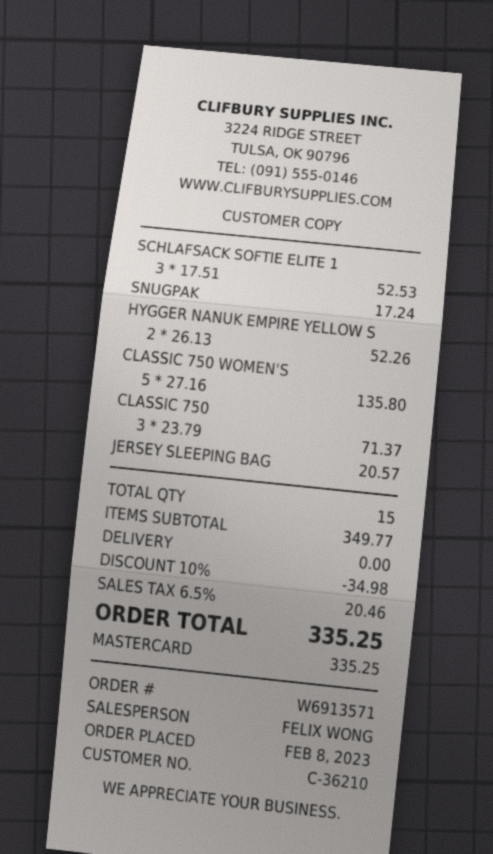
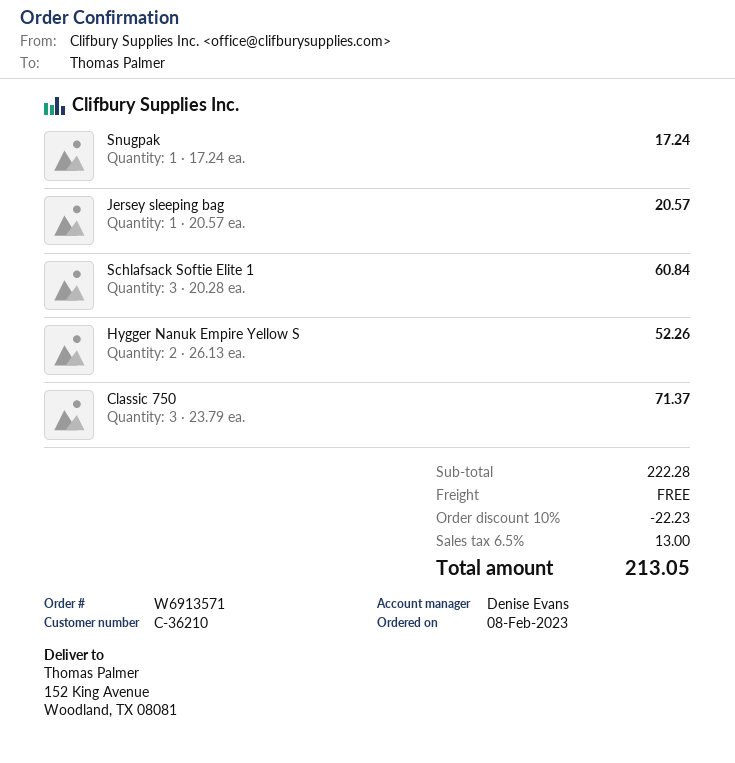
sales rep: FELIX WONG -> Denise Evans
SCHLAFSACK SOFTIE ELITE 1: 3 x 17.51 = 52.53 -> 3 x 20.28 = 60.84
CLASSIC 750 WOMEN'S: 5 x 27.16 = 135.80 -> none
subtotal: 349.77 -> 222.28
discount: 10% = 34.98 -> 10% = 22.23
tax: 6.5% = 20.46 -> 6.5% = 13.00
total: 335.25 -> 213.05

